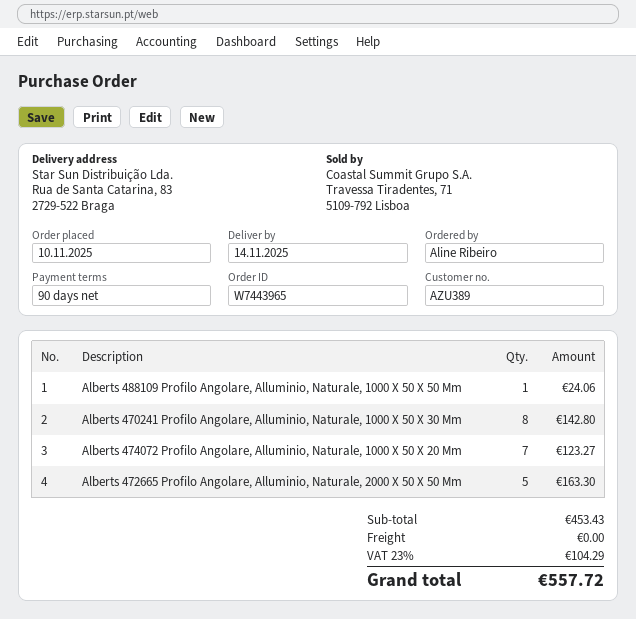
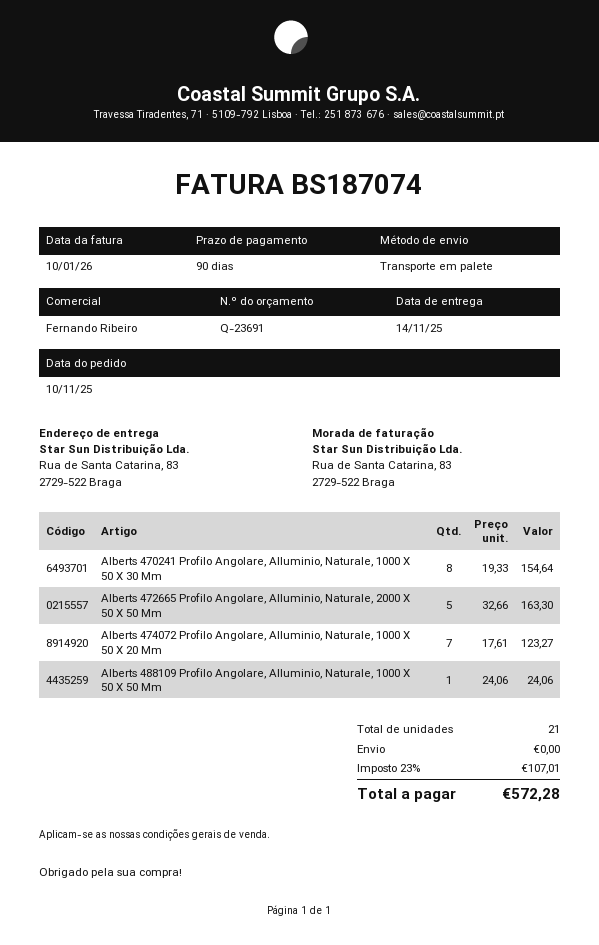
Alberts 470241 Profilo Angolare, Alluminio, Naturale, 1000 X 50 X 30 Mm: 8 for 142.80 -> 8 for 154.64
tax: 23% = 104.29 -> 23% = 107.01
total: 557.72 -> 572.28

